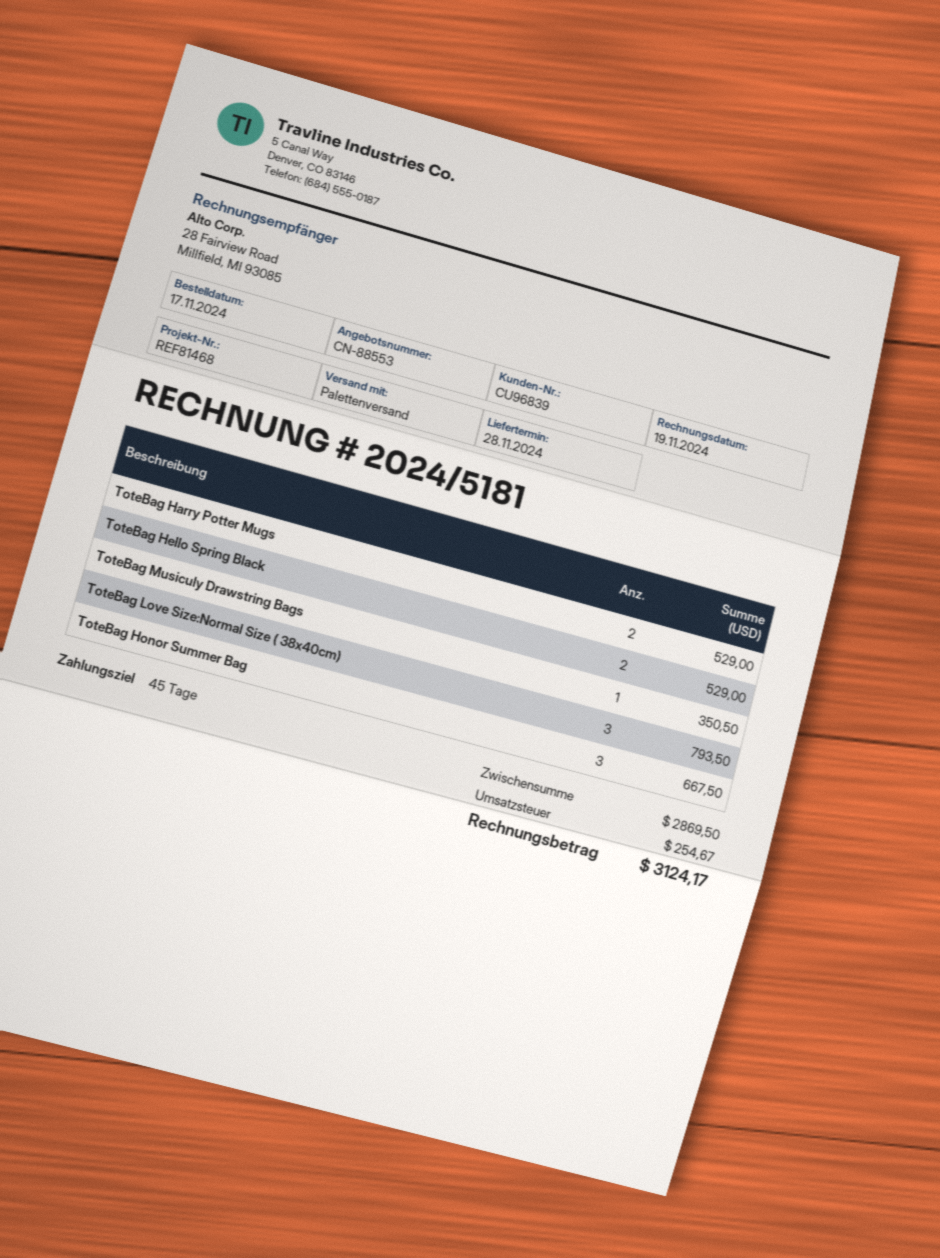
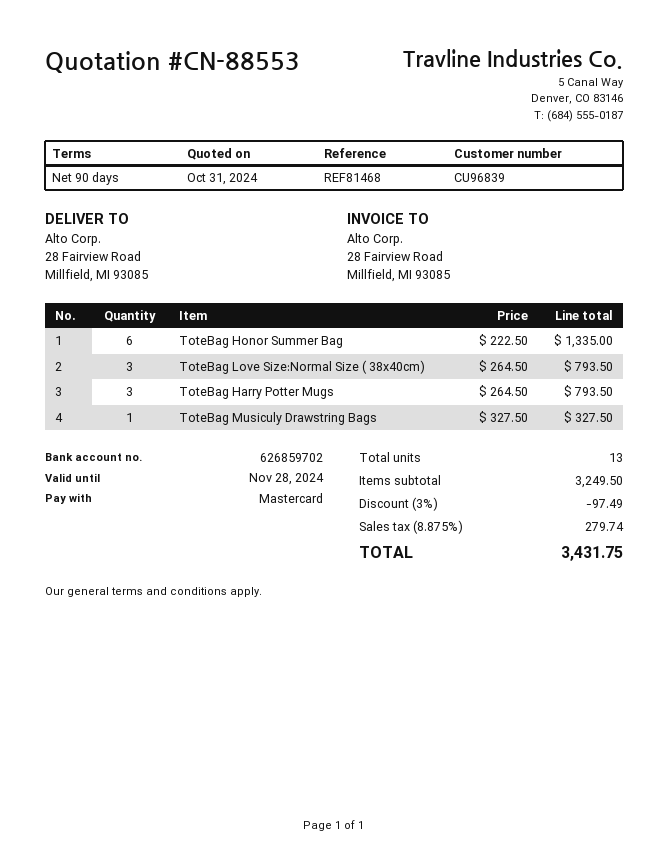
payment terms: 45 days -> 90 days
ToteBag Harry Potter Mugs: 2 for 529.00 -> 3 for 793.50
ToteBag Hello Spring Black: 2 for 529.00 -> none
ToteBag Musiculy Drawstring Bags: 1 for 350.50 -> 1 for 327.50
ToteBag Honor Summer Bag: 3 for 667.50 -> 6 for 1335.00
subtotal: 2869.50 -> 3249.50
discount: none -> 3% = 97.49
tax: 254.67 -> 279.74
total: 3124.17 -> 3431.75

